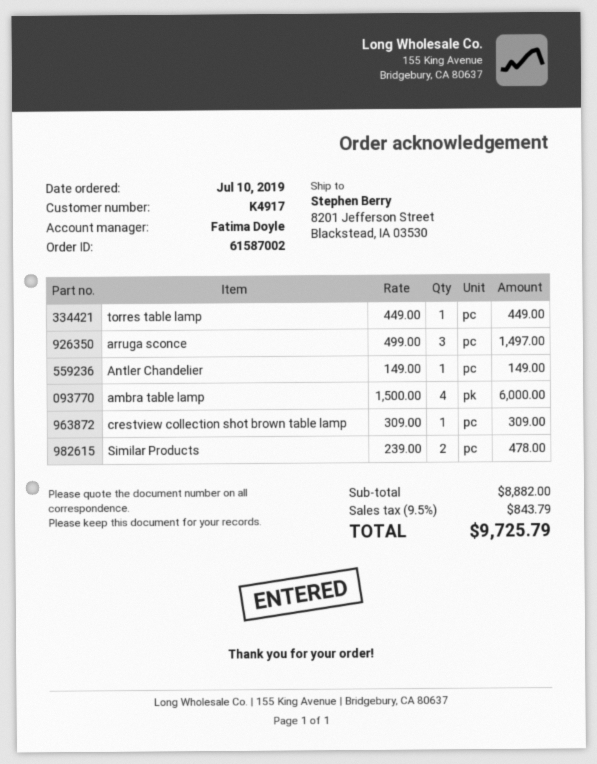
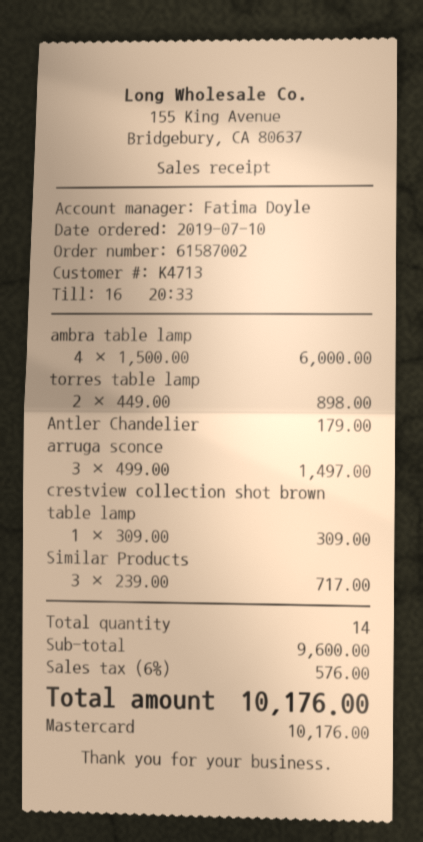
customer number: K4917 -> K4713
torres table lamp: 1 x 449.00 = 449.00 -> 2 x 449.00 = 898.00
Antler Chandelier: 1 x 149.00 = 149.00 -> 1 x 179.00 = 179.00
Similar Products: 2 x 239.00 = 478.00 -> 3 x 239.00 = 717.00
subtotal: 8882.00 -> 9600.00
tax: 9.5% = 843.79 -> 6% = 576.00
total: 9725.79 -> 10176.00

